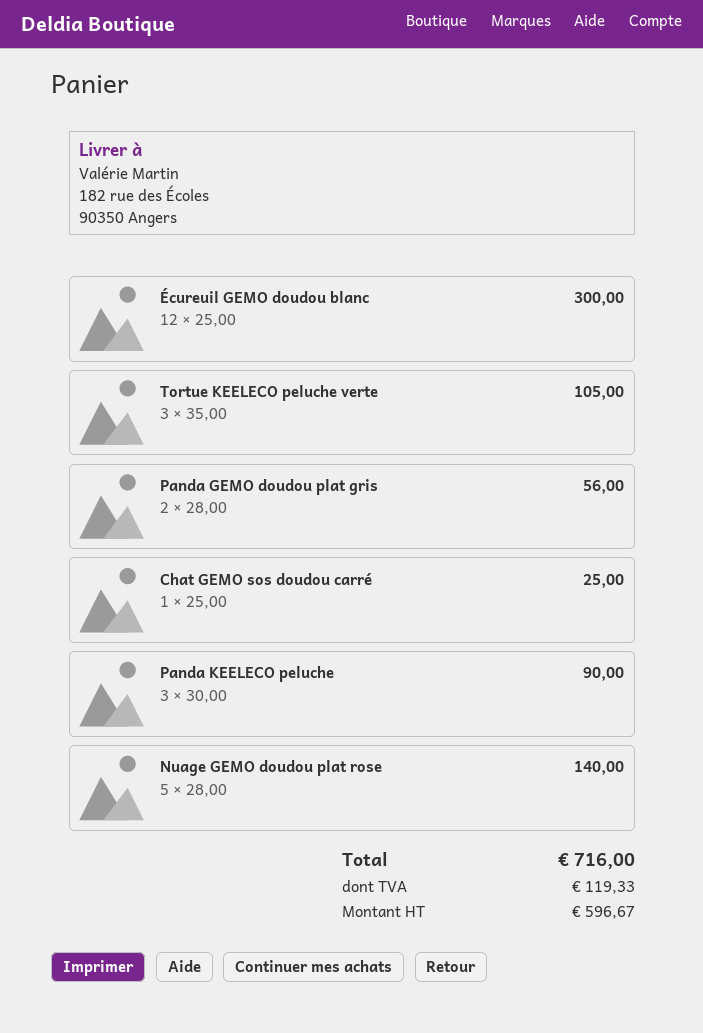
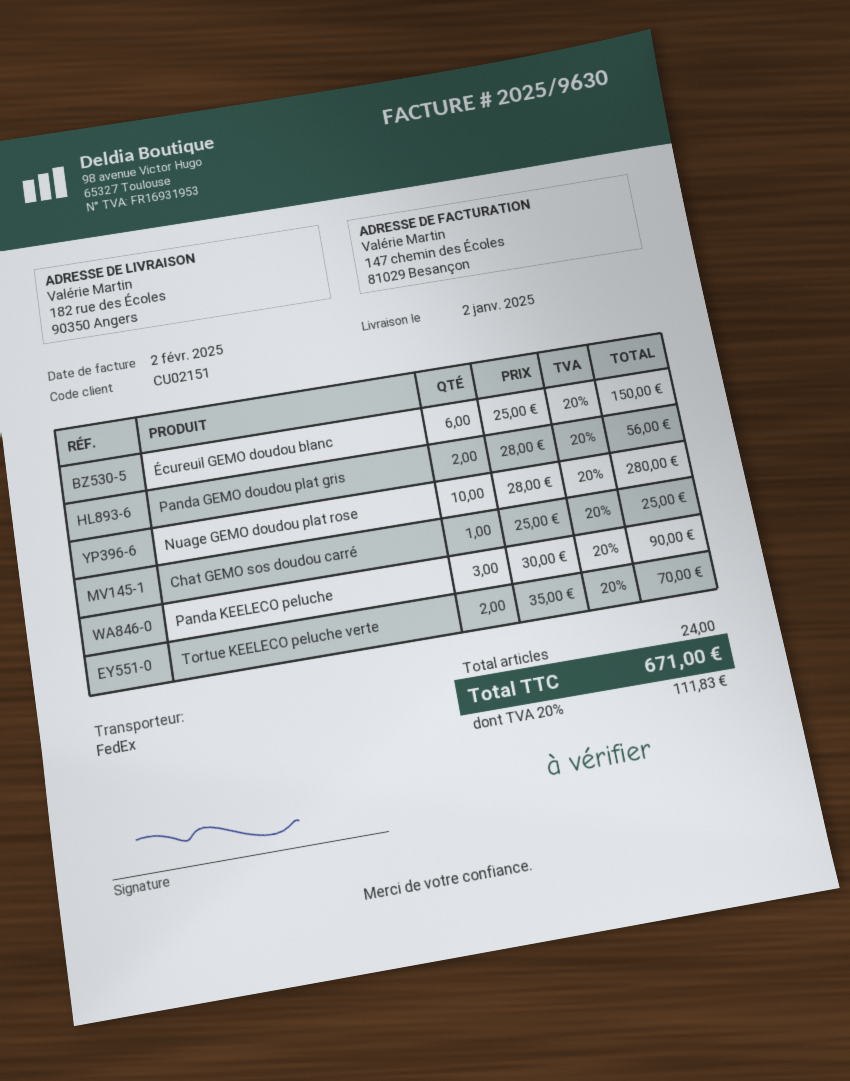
Écureuil GEMO doudou blanc: 12 x 25.00 = 300.00 -> 6 x 25.00 = 150.00
Tortue KEELECO peluche verte: 3 x 35.00 = 105.00 -> 2 x 35.00 = 70.00
Nuage GEMO doudou plat rose: 5 x 28.00 = 140.00 -> 10 x 28.00 = 280.00
tax: 119.33 -> 111.83
total: 716.00 -> 671.00

